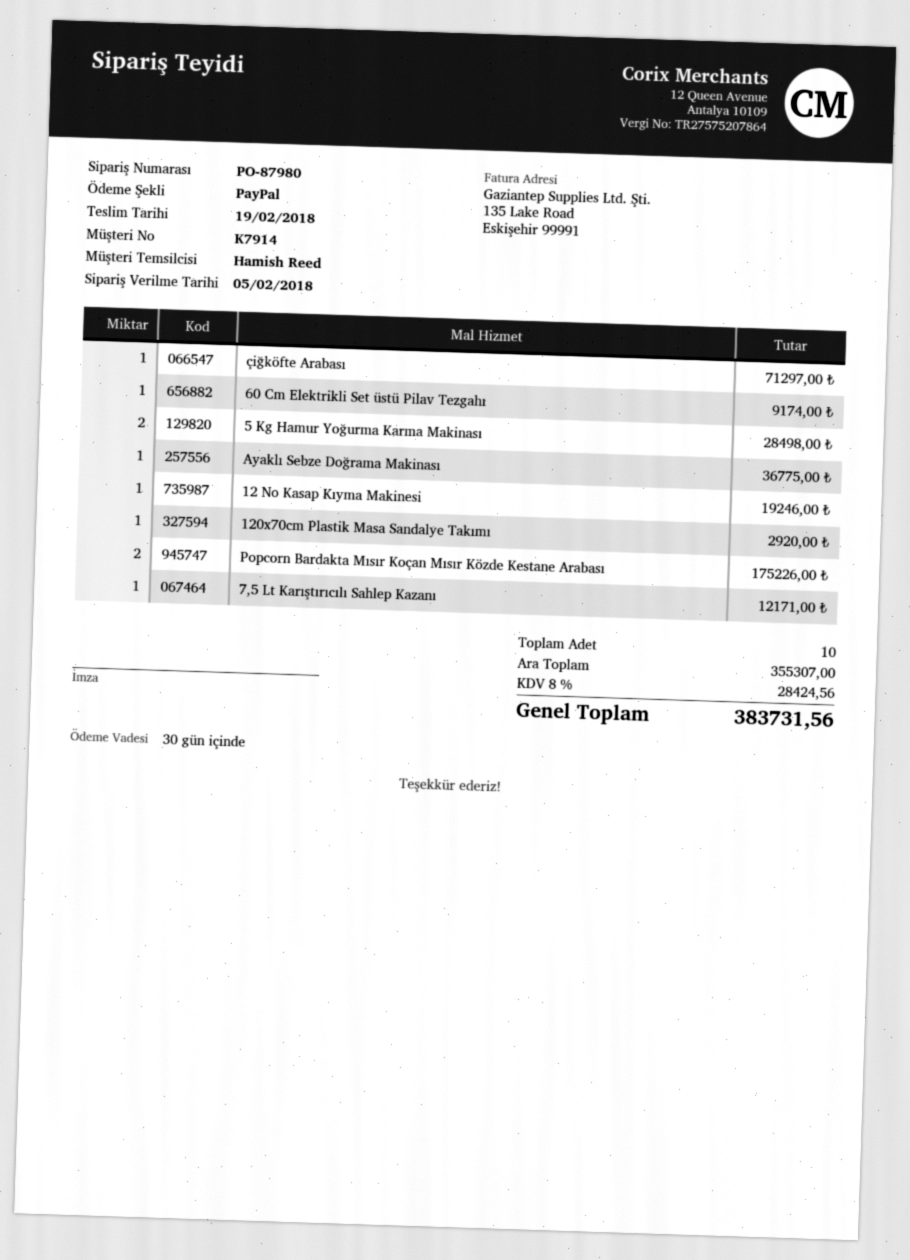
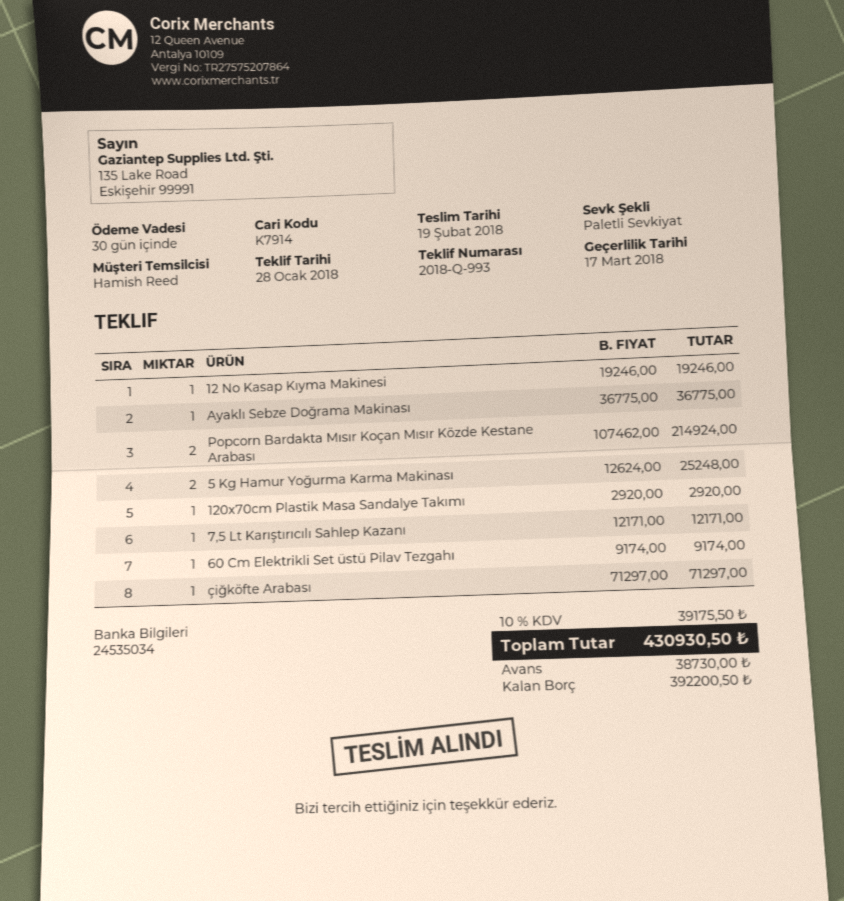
5 Kg Hamur Yoğurma Karma Makinası: 2 for 28498.00 -> 2 for 25248.00
Popcorn Bardakta Mısır Koçan Mısır Közde Kestane Arabası: 2 for 175226.00 -> 2 for 214924.00
tax: 8% = 28424.56 -> 10% = 39175.50
total: 383731.56 -> 430930.50

